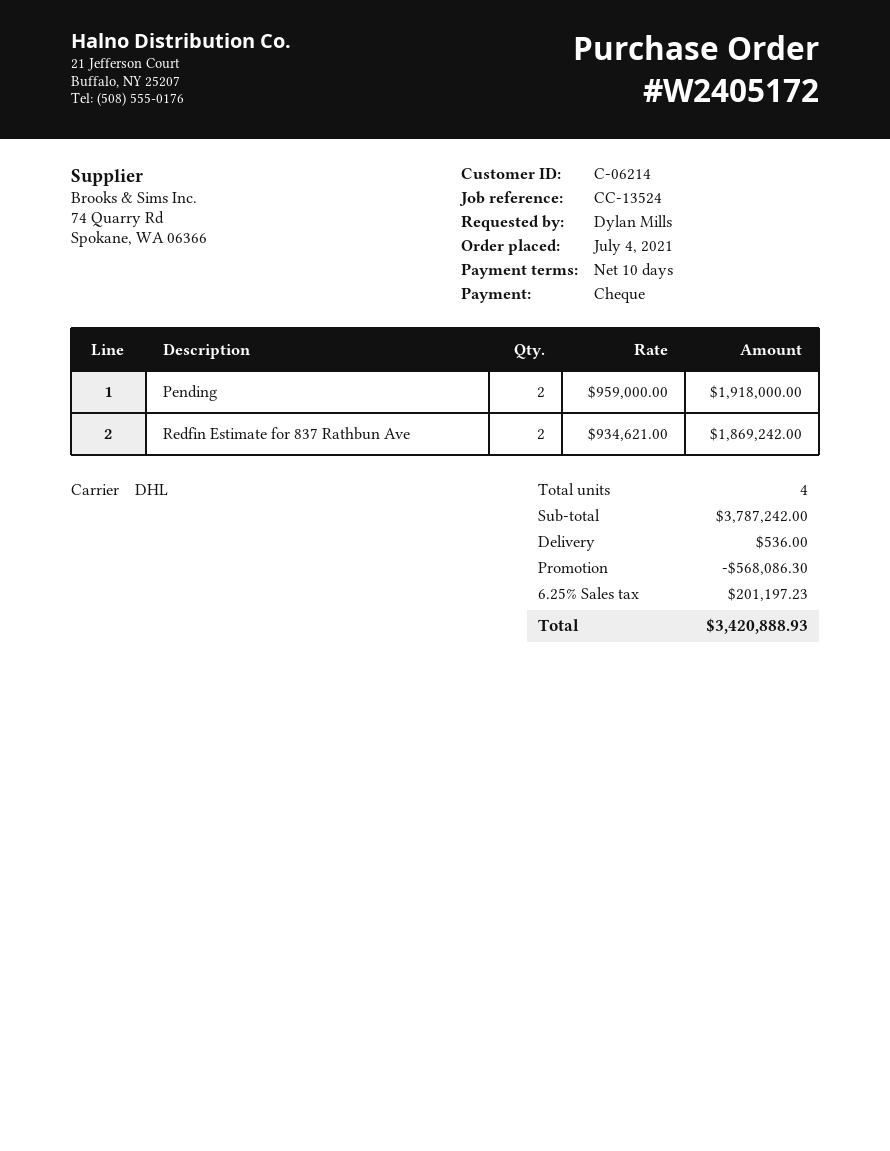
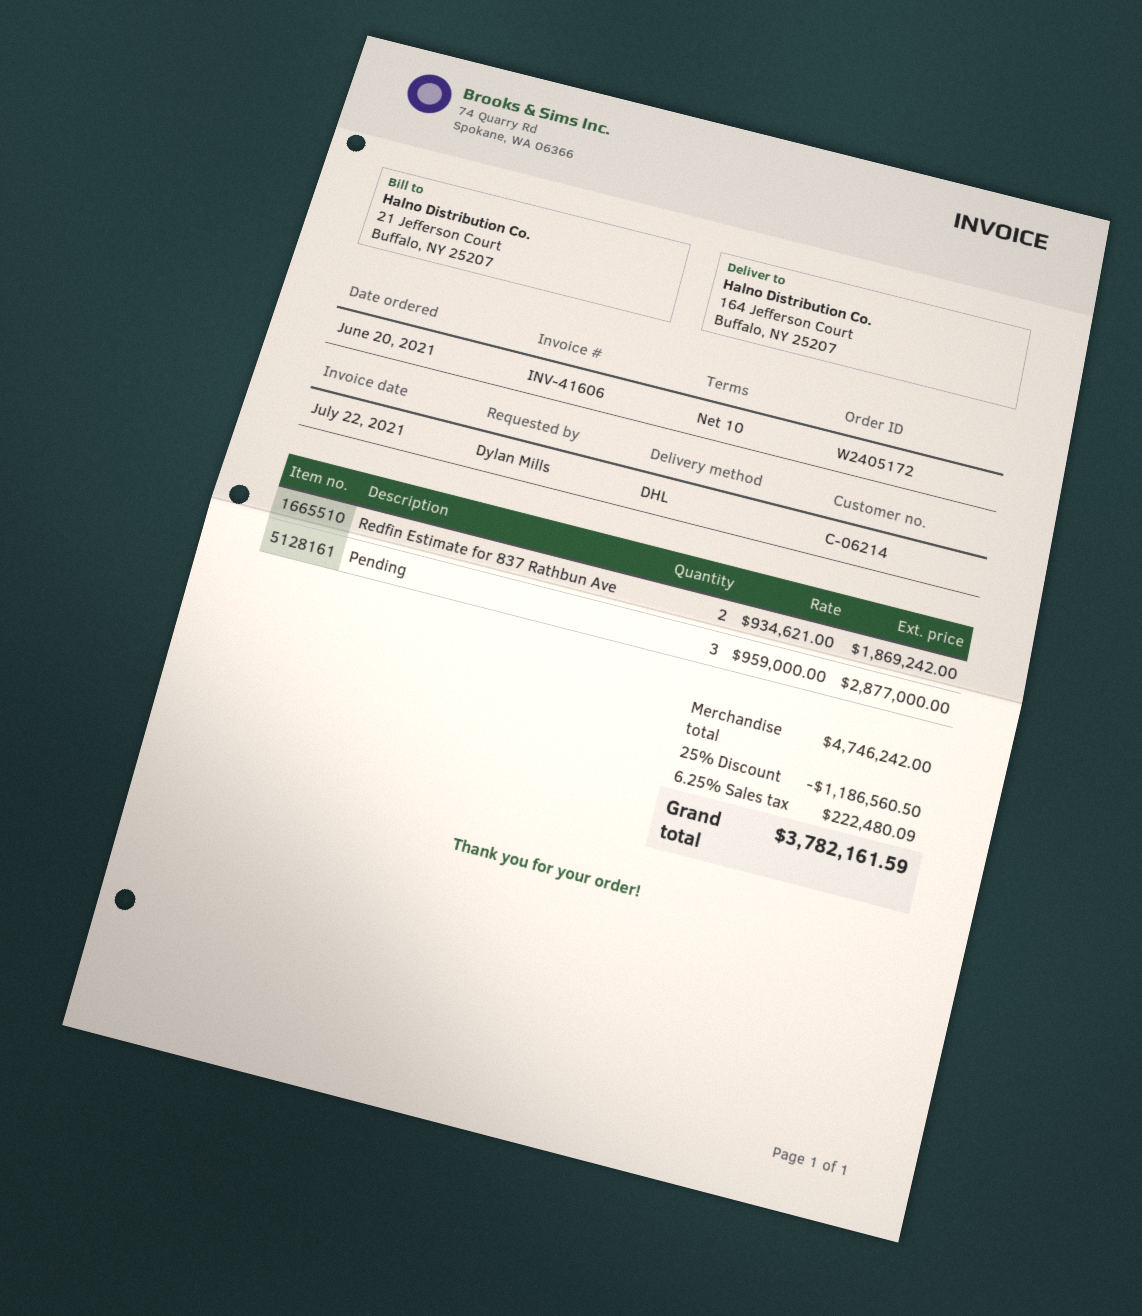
order date: 2021-07-04 -> 2021-06-20
Pending: 2 x 959000.00 = 1918000.00 -> 3 x 959000.00 = 2877000.00
subtotal: 3787242.00 -> 4746242.00
discount: 568086.30 -> 1186560.50
shipping: 536.00 -> none
tax: 6.25% = 201197.23 -> 6.25% = 222480.09
total: 3420888.93 -> 3782161.59

